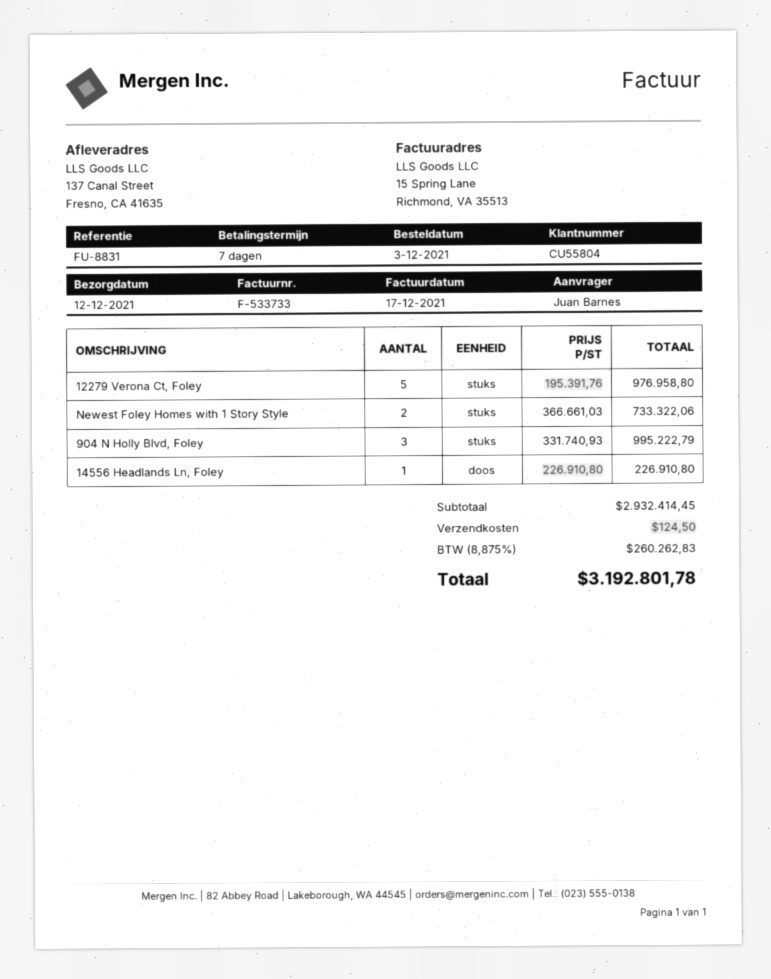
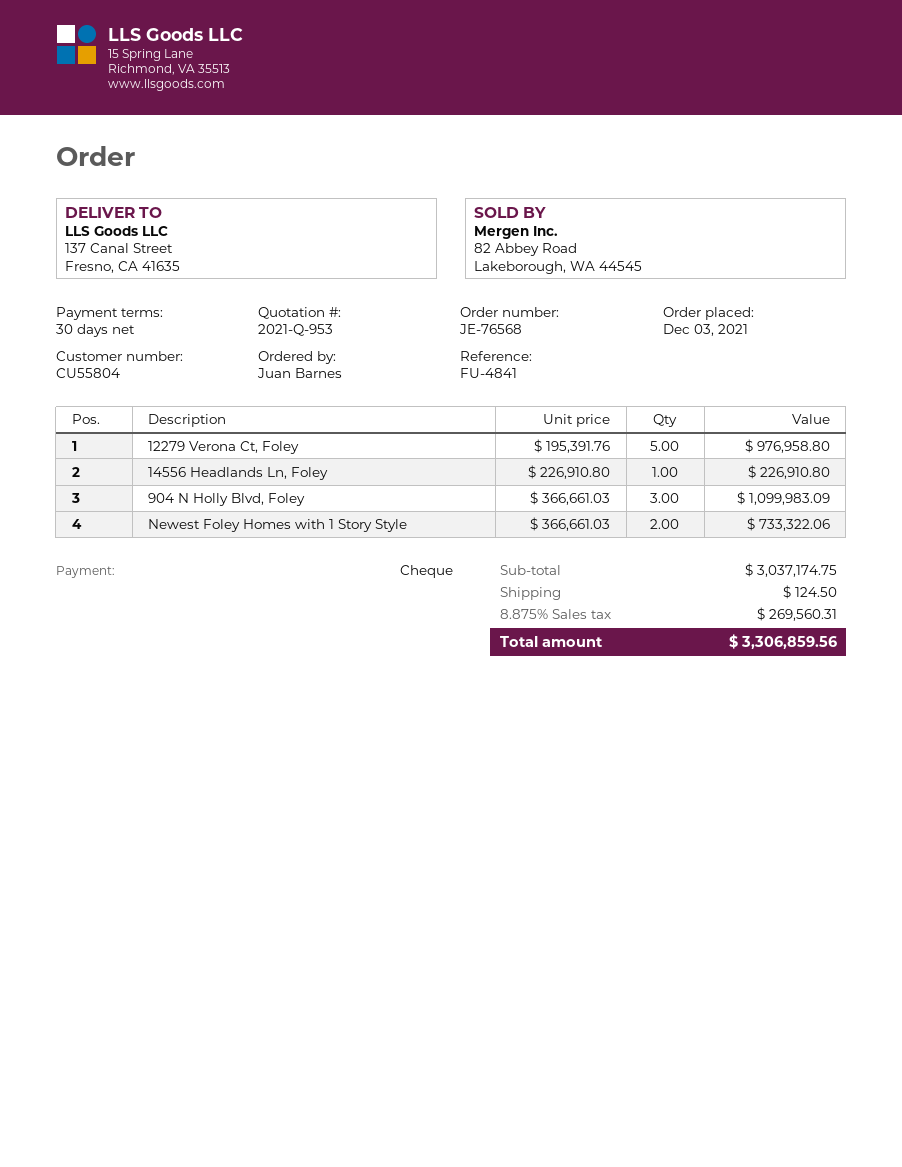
payment terms: 7 days -> 30 days
reference: FU-8831 -> FU-4841
904 N Holly Blvd, Foley: 3 x 331740.93 = 995222.79 -> 3 x 366661.03 = 1099983.09
subtotal: 2932414.45 -> 3037174.75
tax: 8.875% = 260262.83 -> 8.875% = 269560.31
total: 3192801.78 -> 3306859.56

